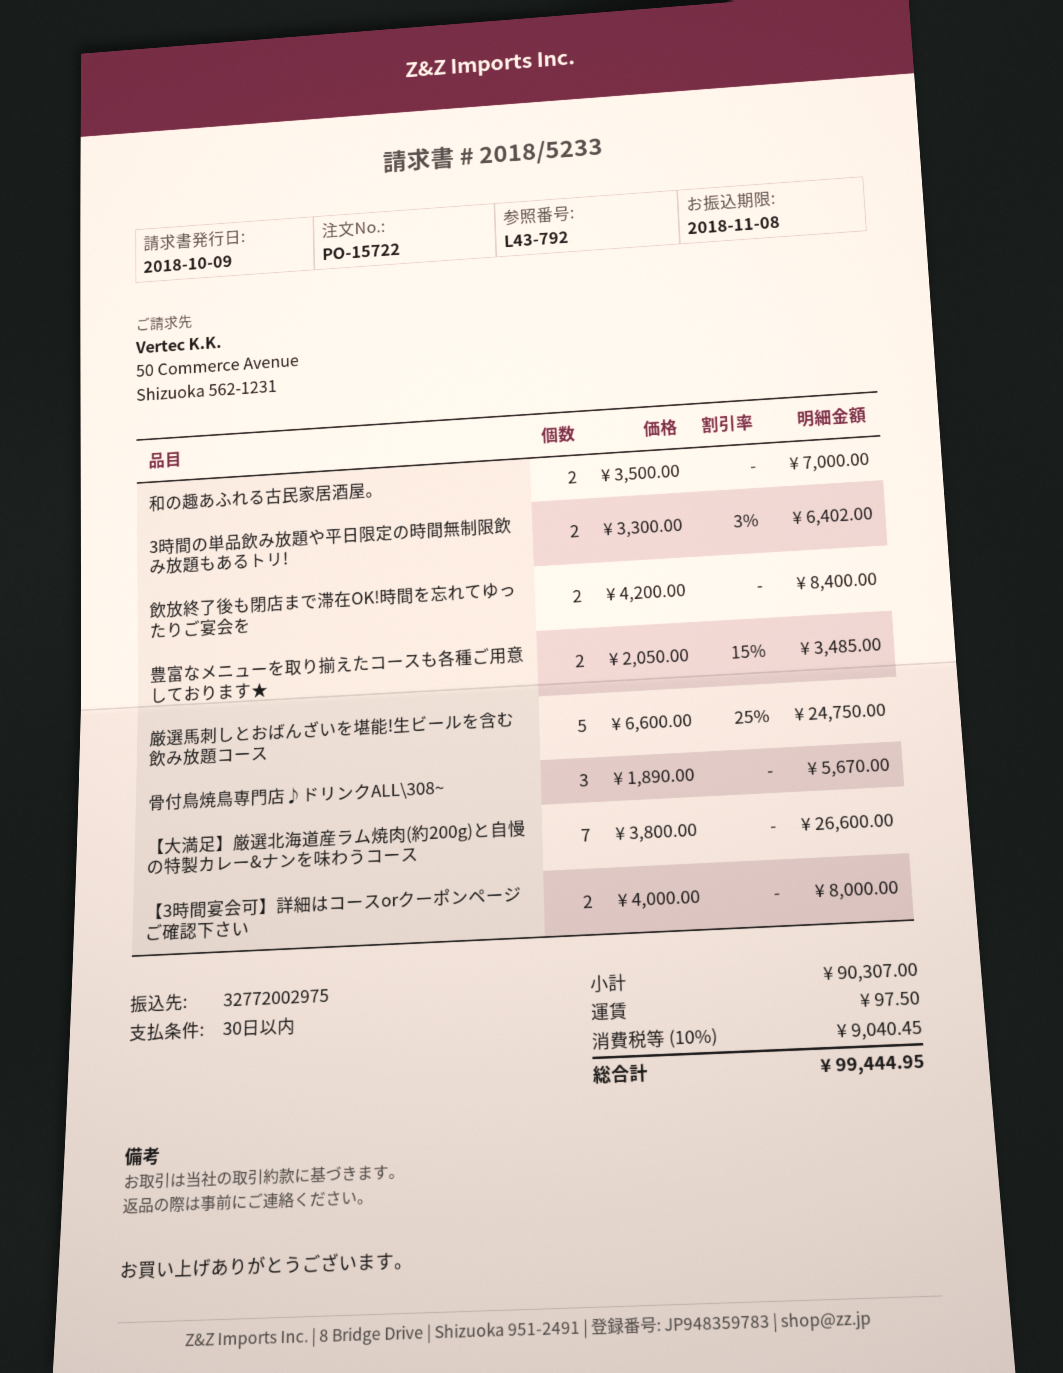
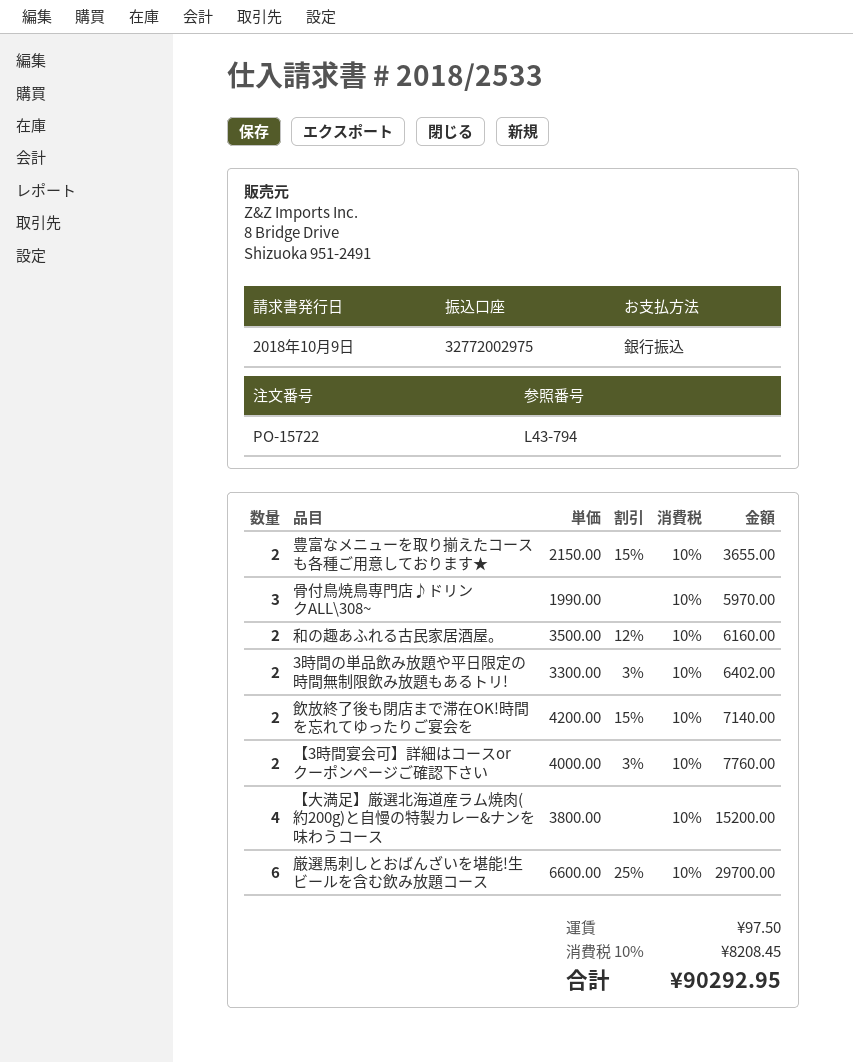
invoice number: 2018/5233 -> 2018/2533
reference: L43-792 -> L43-794
和の趣あふれる古民家居酒屋。: 2 x 3500.00 = 7000.00 -> 2 x 3500.00 - 12% = 6160.00
飲放終了後も閉店まで滞在OK!時間を忘れてゆったりご宴会を: 2 x 4200.00 = 8400.00 -> 2 x 4200.00 - 15% = 7140.00
豊富なメニューを取り揃えたコースも各種ご用意しております★: 2 x 2050.00 - 15% = 3485.00 -> 2 x 2150.00 - 15% = 3655.00
厳選馬刺しとおばんざいを堪能!生ビールを含む飲み放題コース: 5 x 6600.00 - 25% = 24750.00 -> 6 x 6600.00 - 25% = 29700.00
骨付鳥焼鳥専門店♪ドリンクALL\308~: 3 x 1890.00 = 5670.00 -> 3 x 1990.00 = 5970.00
【大満足】厳選北海道産ラム焼肉(約200g)と自慢の特製カレー&ナンを味わうコース: 7 x 3800.00 = 26600.00 -> 4 x 3800.00 = 15200.00
【3時間宴会可】詳細はコースorクーポンページご確認下さい: 2 x 4000.00 = 8000.00 -> 2 x 4000.00 - 3% = 7760.00
tax: 10% = 9040.45 -> 10% = 8208.45
total: 99444.95 -> 90292.95

